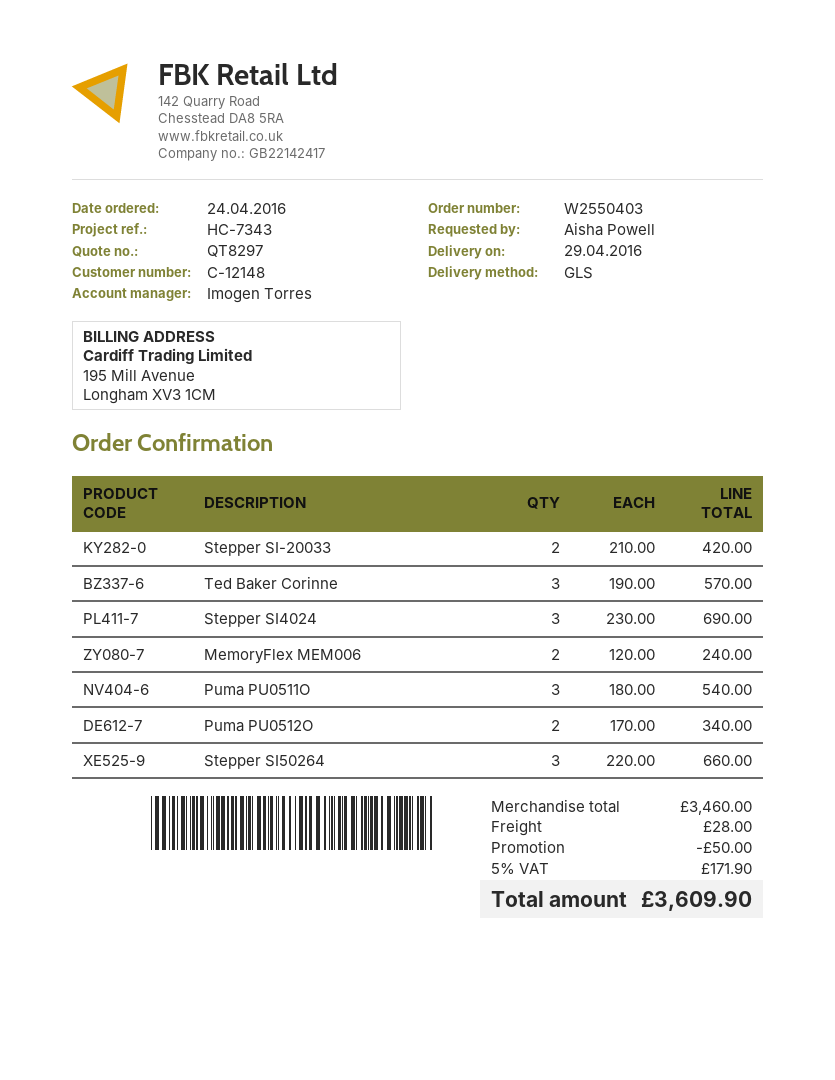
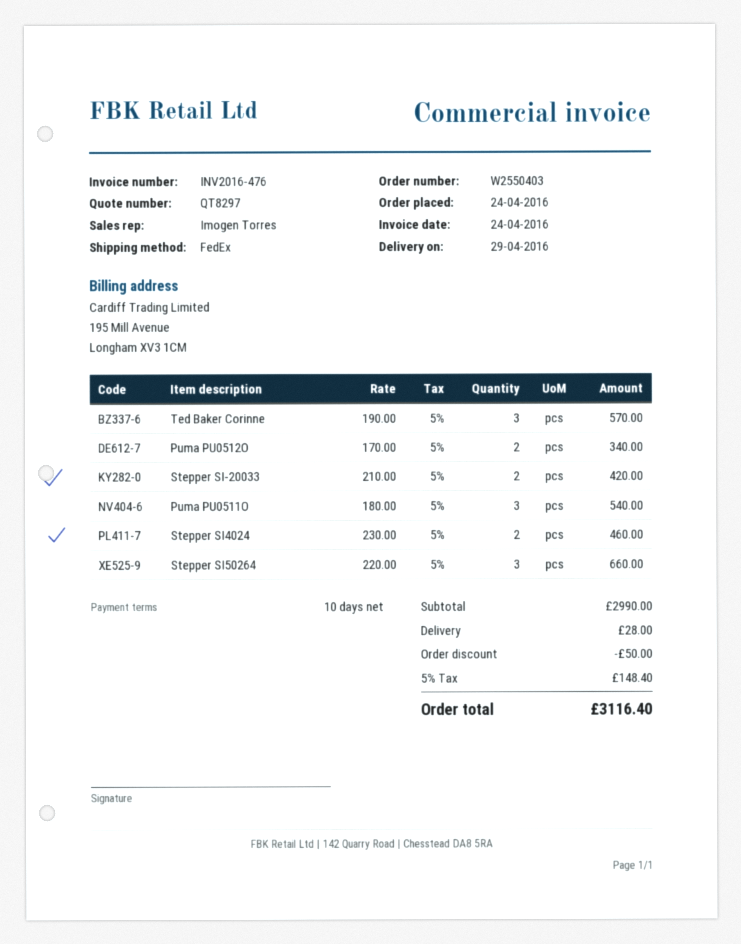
shipping method: GLS -> FedEx
Stepper SI4024: 3 x 230.00 = 690.00 -> 2 x 230.00 = 460.00
MemoryFlex MEM006: 2 x 120.00 = 240.00 -> none
subtotal: 3460.00 -> 2990.00
tax: 5% = 171.90 -> 5% = 148.40
total: 3609.90 -> 3116.40

